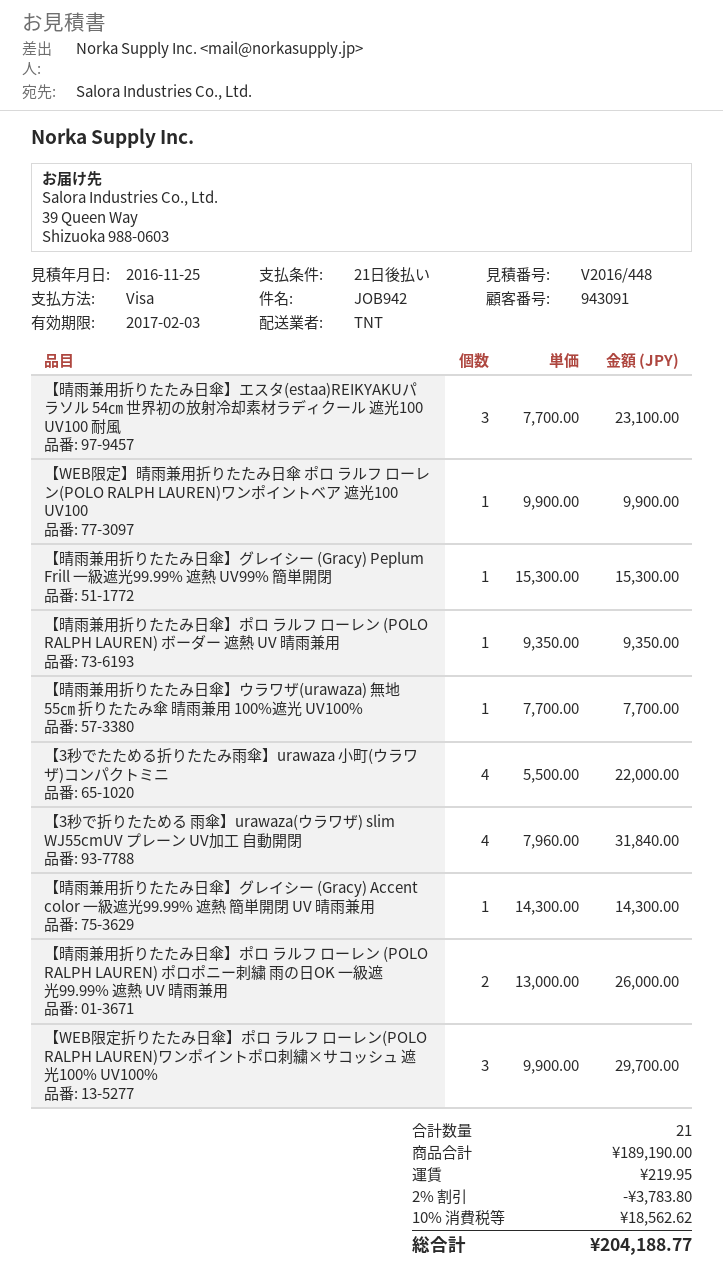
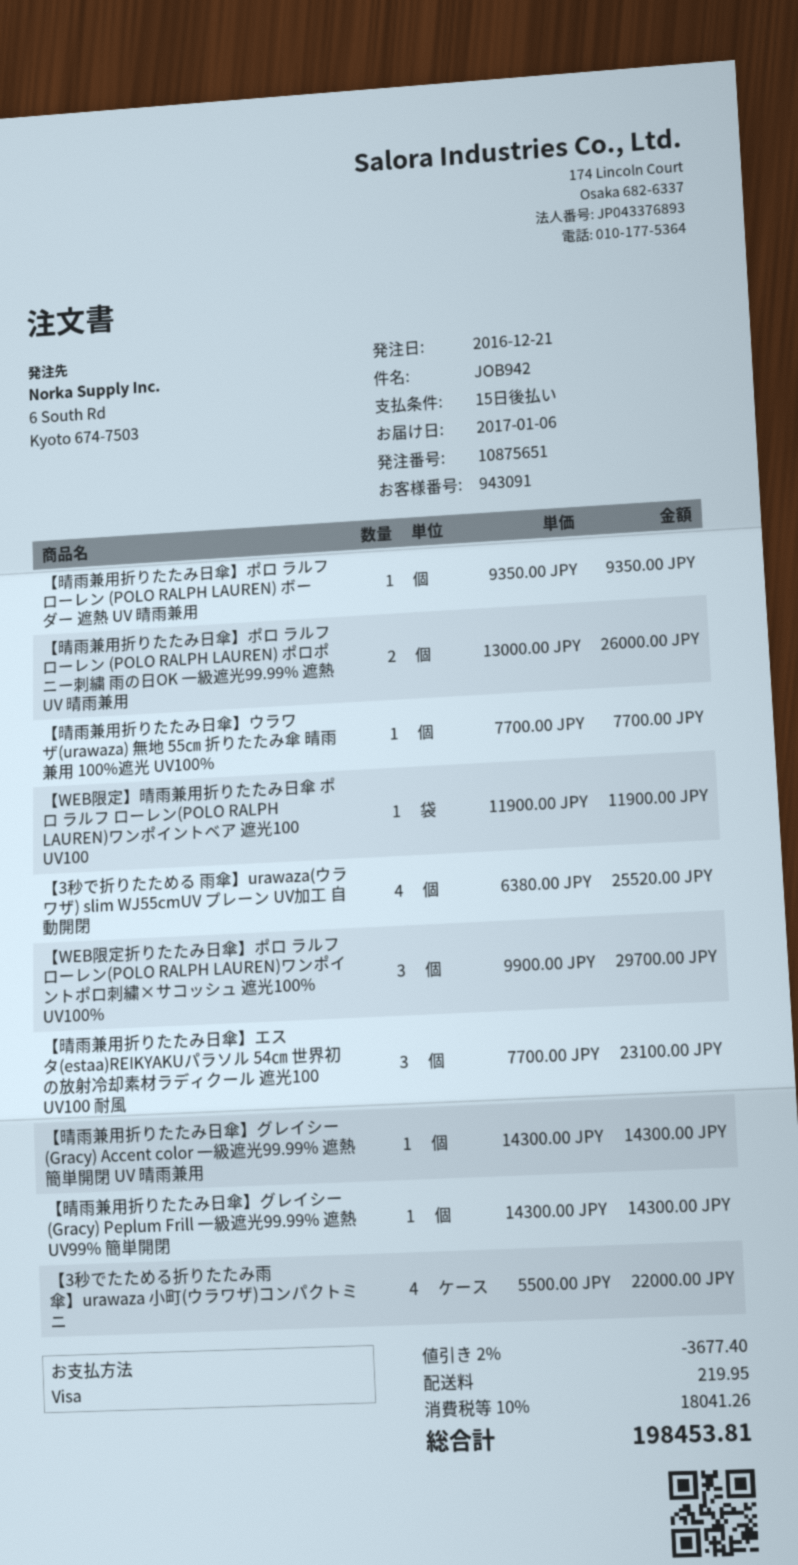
payment terms: 21 days -> 15 days
【WEB限定】晴雨兼用折りたたみ日傘 ポロ ラルフ ローレン(POLO RALPH LAUREN)ワンポイントベア 遮光100 UV100: 1 x 9900.00 = 9900.00 -> 1 x 11900.00 = 11900.00
【晴雨兼用折りたたみ日傘】グレイシー (Gracy) Peplum Frill 一級遮光99.99% 遮熱 UV99% 簡単開閉: 1 x 15300.00 = 15300.00 -> 1 x 14300.00 = 14300.00
【3秒で折りたためる 雨傘】urawaza(ウラワザ) slim WJ55cmUV プレーン UV加工 自動開閉: 4 x 7960.00 = 31840.00 -> 4 x 6380.00 = 25520.00
discount: 2% = 3783.80 -> 2% = 3677.40
tax: 10% = 18562.62 -> 10% = 18041.26
total: 204188.77 -> 198453.81

